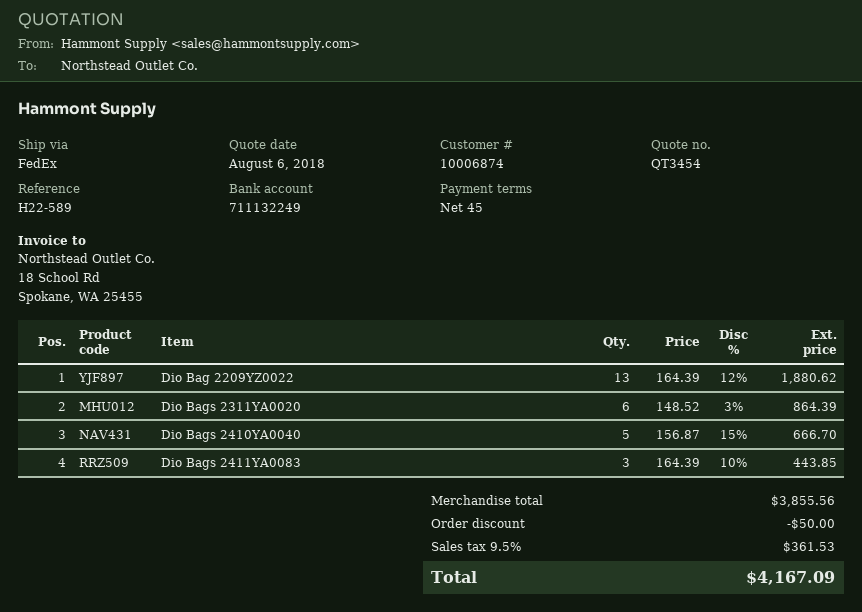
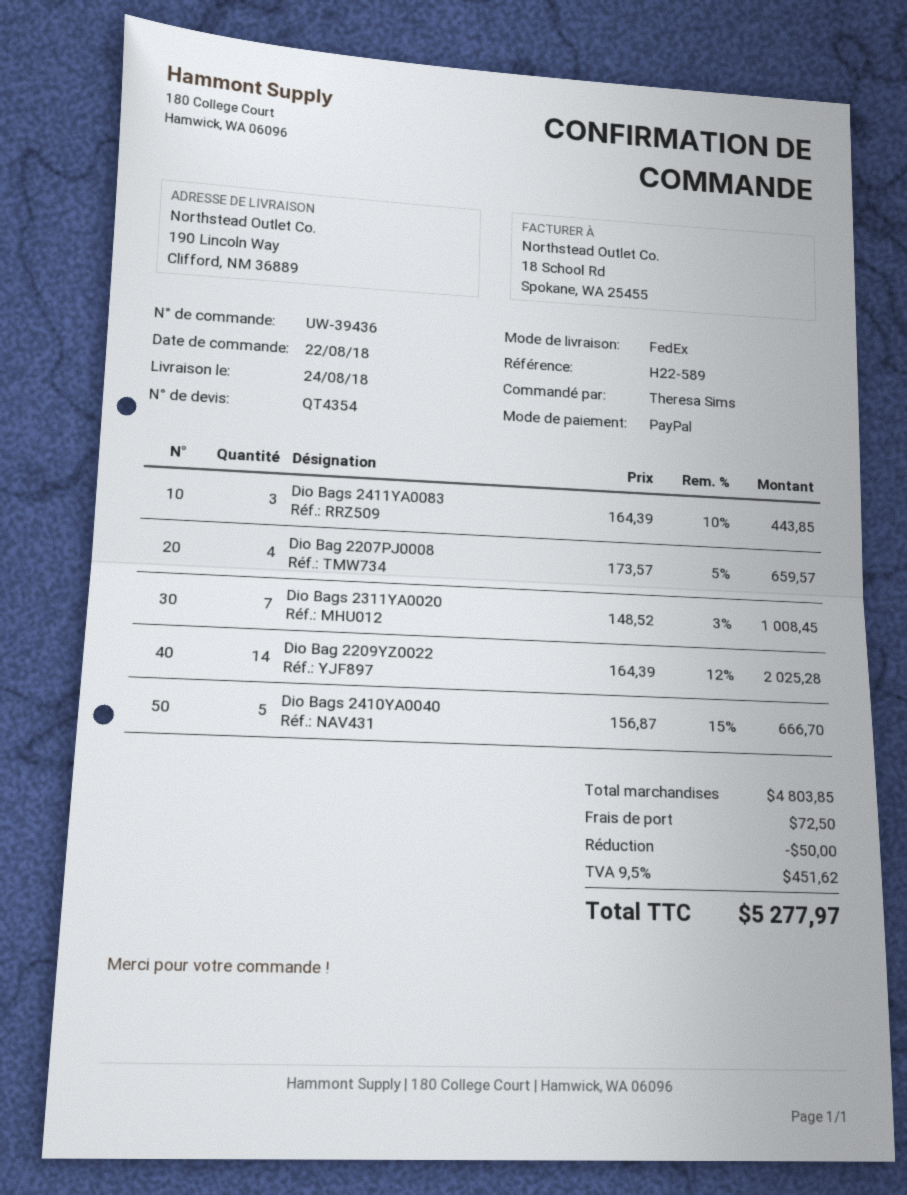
quote number: QT3454 -> QT4354
Dio Bag 2209YZ0022: 13 x 164.39 - 12% = 1880.62 -> 14 x 164.39 - 12% = 2025.28
Dio Bags 2311YA0020: 6 x 148.52 - 3% = 864.39 -> 7 x 148.52 - 3% = 1008.45
Dio Bag 2207PJ0008: none -> 4 x 173.57 - 5% = 659.57
subtotal: 3855.56 -> 4803.85
shipping: none -> 72.50
tax: 9.5% = 361.53 -> 9.5% = 451.62
total: 4167.09 -> 5277.97

